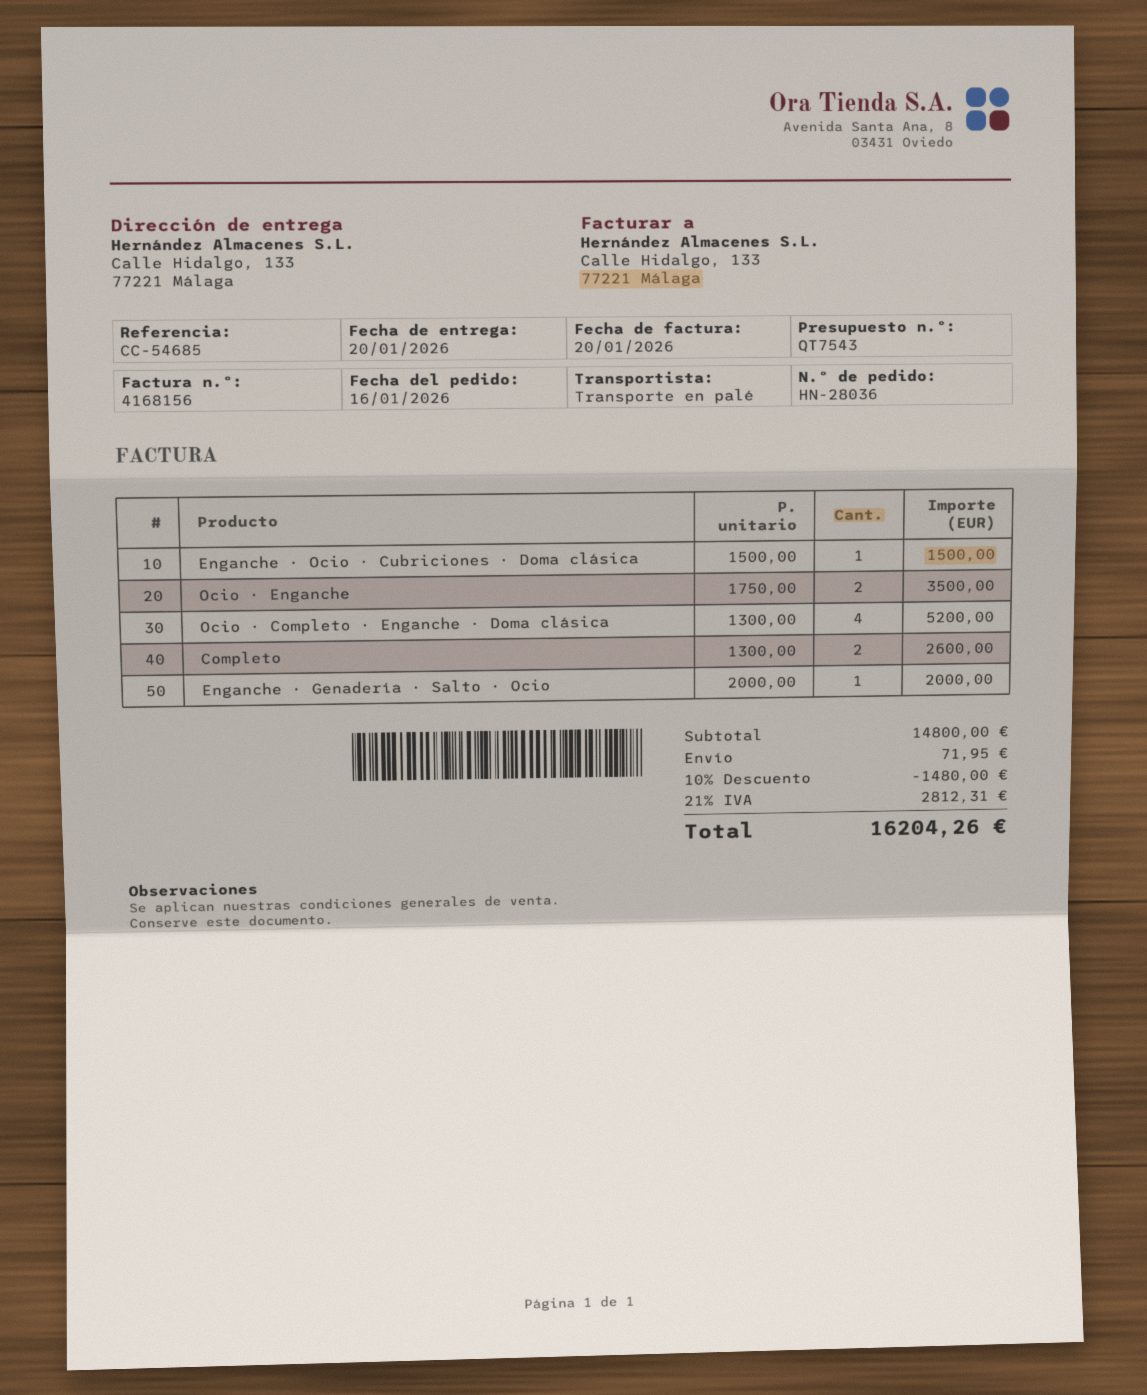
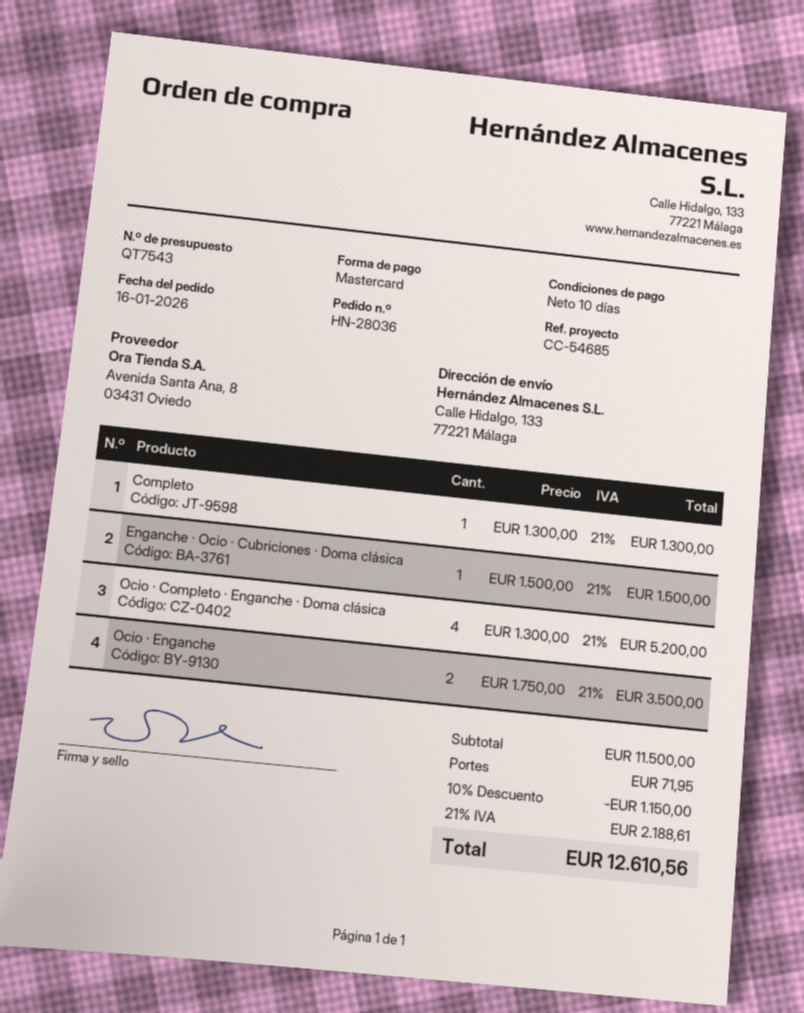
Completo: 2 x 1300.00 = 2600.00 -> 1 x 1300.00 = 1300.00
Enganche · Genadería · Salto · Ocio: 1 x 2000.00 = 2000.00 -> none
subtotal: 14800.00 -> 11500.00
discount: 10% = 1480.00 -> 10% = 1150.00
tax: 21% = 2812.31 -> 21% = 2188.61
total: 16204.26 -> 12610.56

